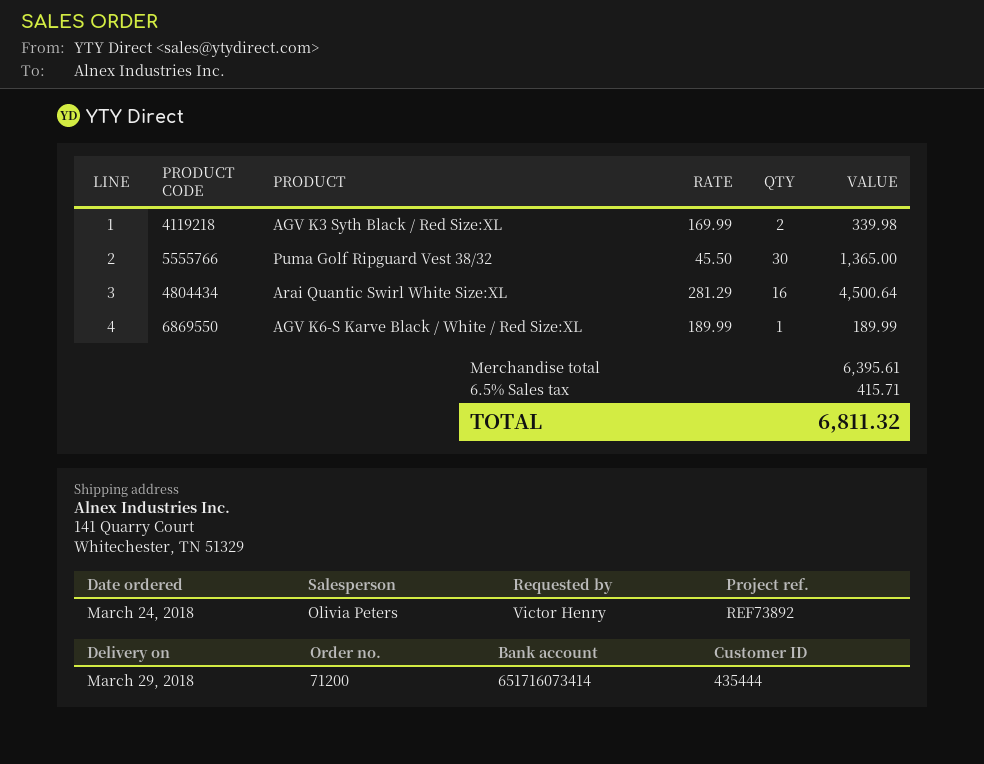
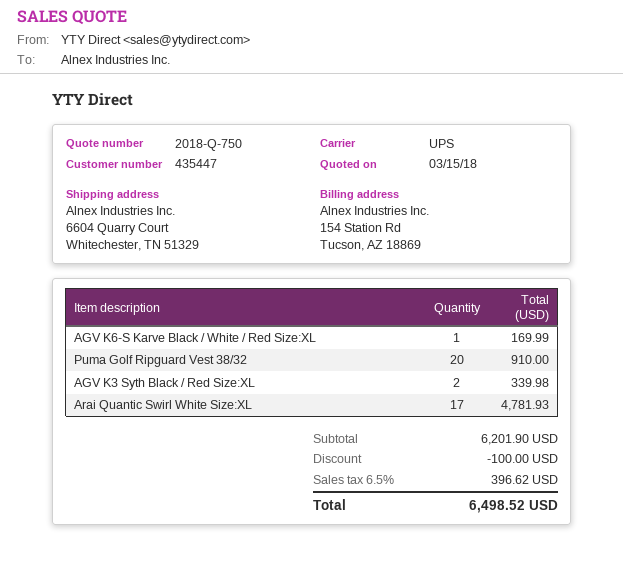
customer number: 435444 -> 435447
ship to: 141 Quarry Court, Whitechester, TN 51329 -> 6604 Quarry Court, Whitechester, TN 51329
Puma Golf Ripguard Vest 38/32: 30 for 1365.00 -> 20 for 910.00
Arai Quantic Swirl White Size:XL: 16 for 4500.64 -> 17 for 4781.93
AGV K6-S Karve Black / White / Red Size:XL: 1 for 189.99 -> 1 for 169.99
subtotal: 6395.61 -> 6201.90
discount: none -> 100.00
tax: 6.5% = 415.71 -> 6.5% = 396.62
total: 6811.32 -> 6498.52

